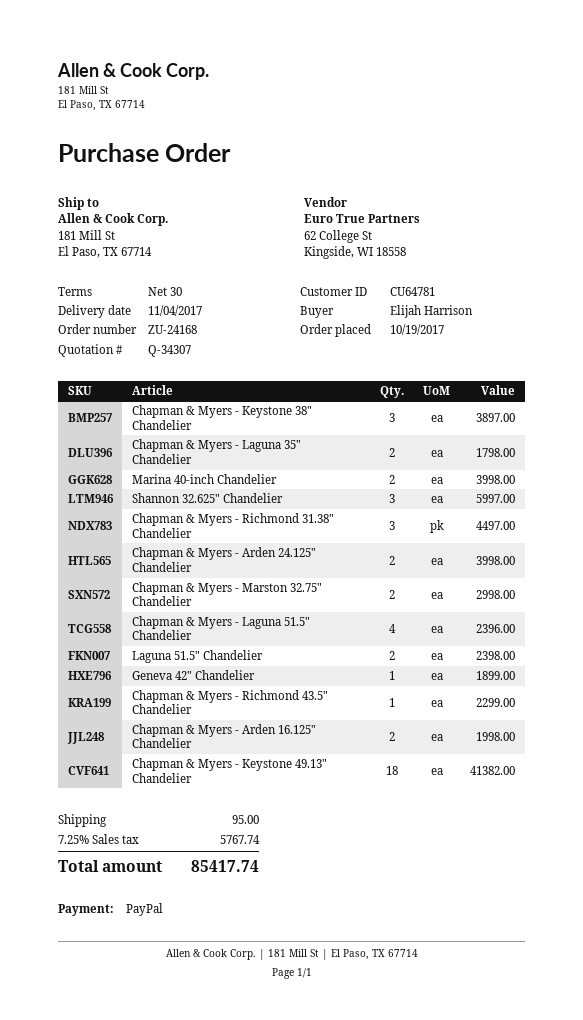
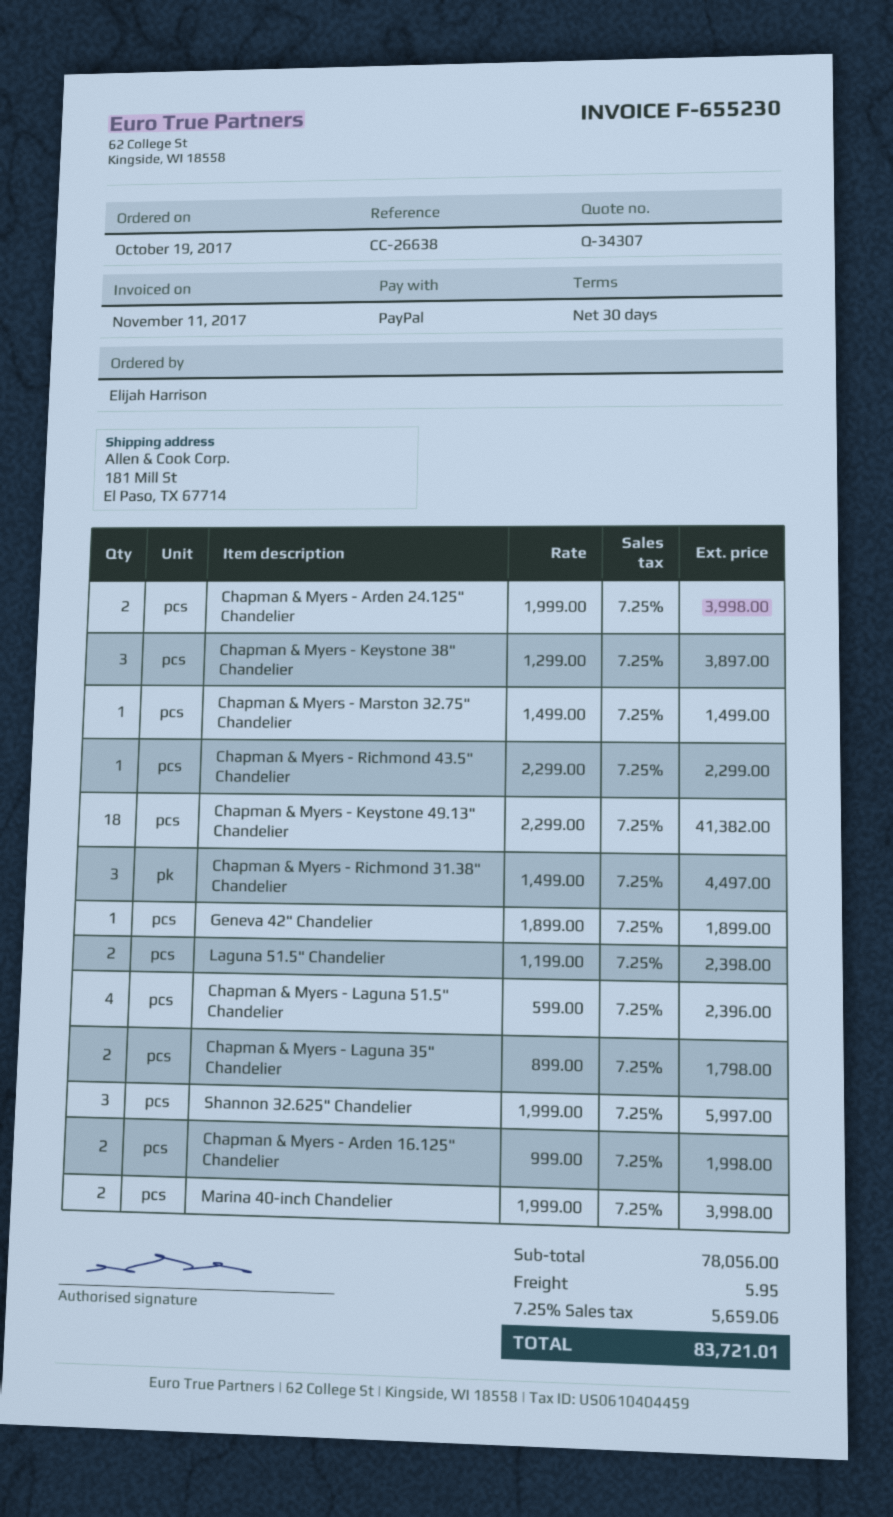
Chapman & Myers - Marston 32.75" Chandelier: 2 for 2998.00 -> 1 for 1499.00
shipping: 95.00 -> 5.95
tax: 7.25% = 5767.74 -> 7.25% = 5659.06
total: 85417.74 -> 83721.01

